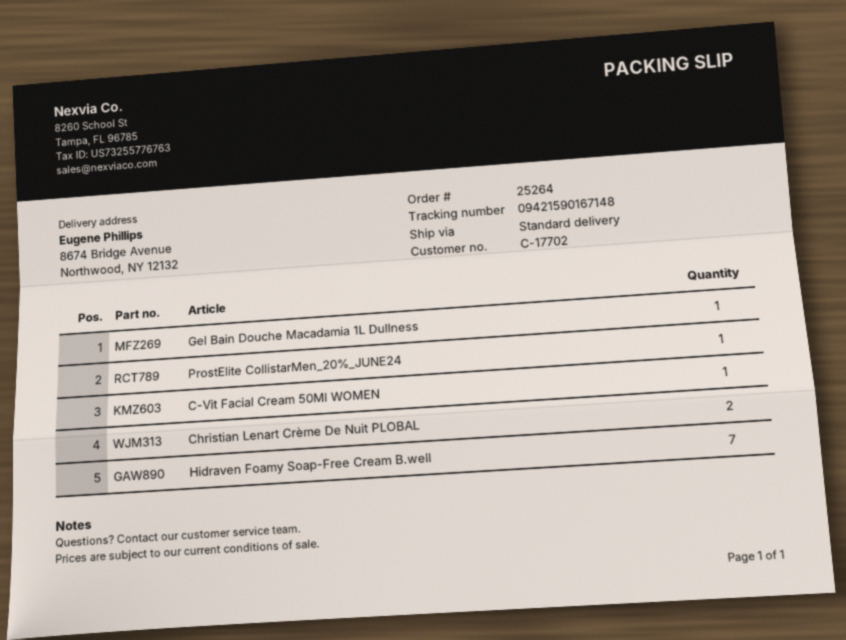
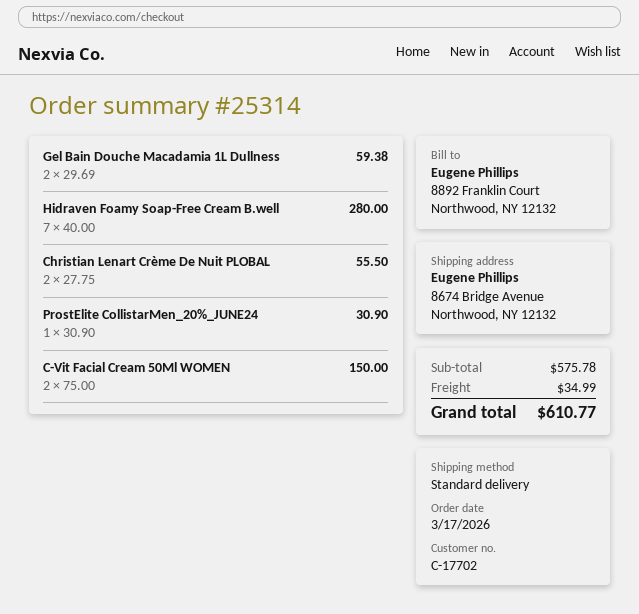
order number: 25264 -> 25314
Gel Bain Douche Macadamia 1L Dullness: 1 -> 2
C-Vit Facial Cream 50Ml WOMEN: 1 -> 2

